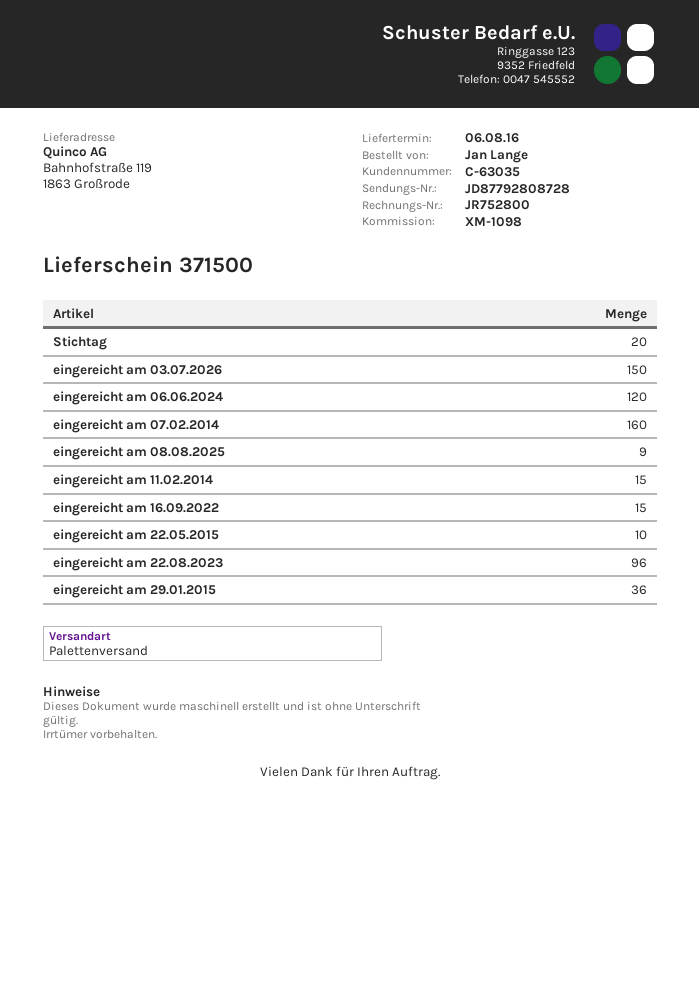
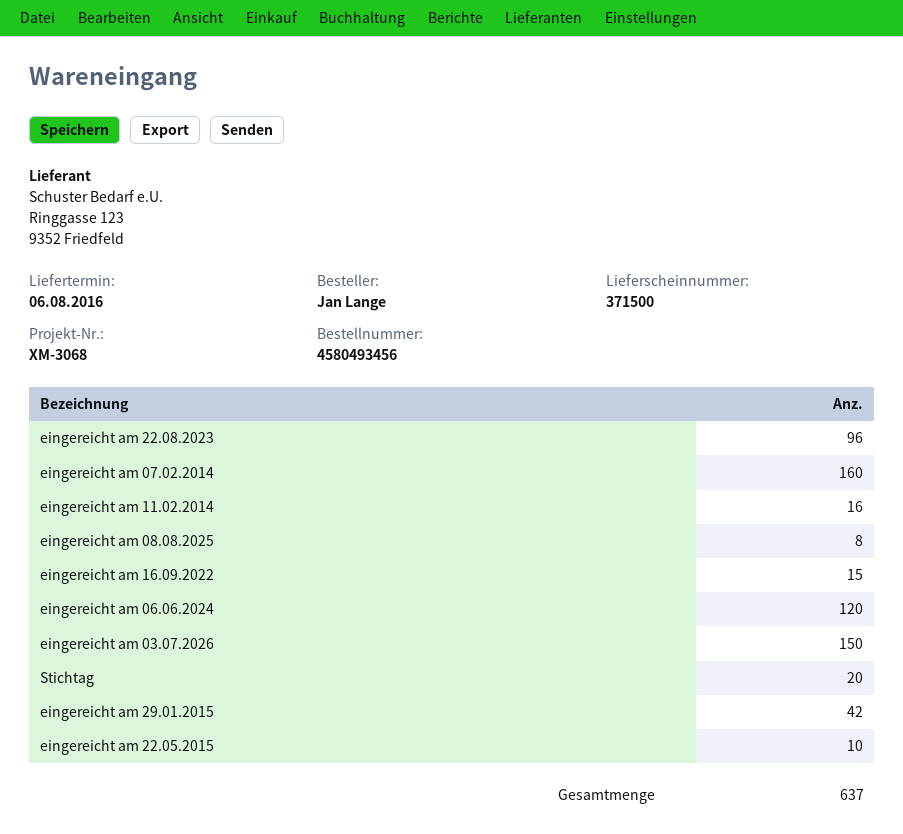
reference: XM-1098 -> XM-3068
eingereicht am 08.08.2025: 9 -> 8
eingereicht am 11.02.2014: 15 -> 16
eingereicht am 29.01.2015: 36 -> 42

